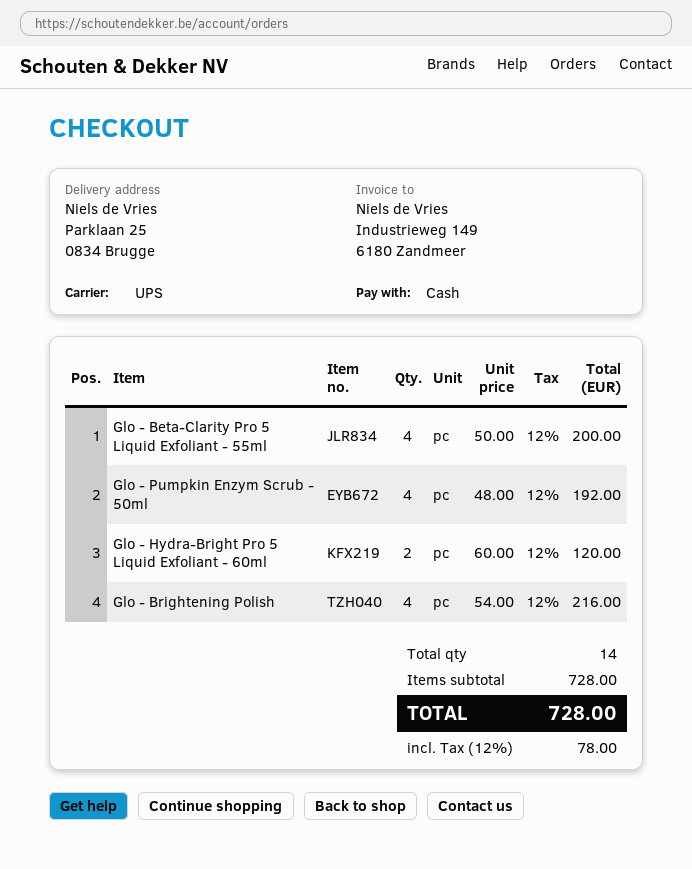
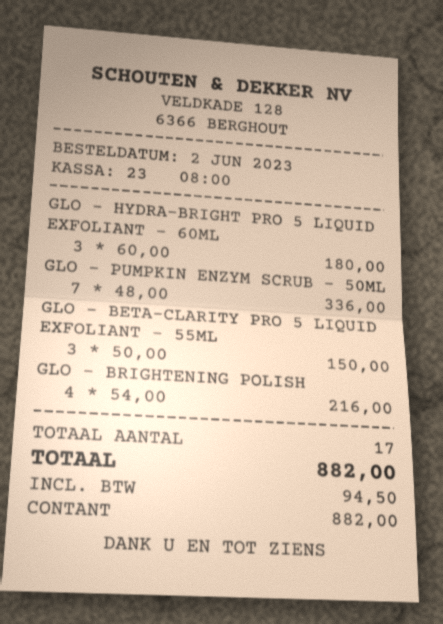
Glo - Beta-Clarity Pro 5 Liquid Exfoliant - 55ml: 4 x 50.00 = 200.00 -> 3 x 50.00 = 150.00
Glo - Pumpkin Enzym Scrub - 50ml: 4 x 48.00 = 192.00 -> 7 x 48.00 = 336.00
Glo - Hydra-Bright Pro 5 Liquid Exfoliant - 60ml: 2 x 60.00 = 120.00 -> 3 x 60.00 = 180.00
total quantity: 14 -> 17
tax: 78.00 -> 94.50
total: 728.00 -> 882.00

